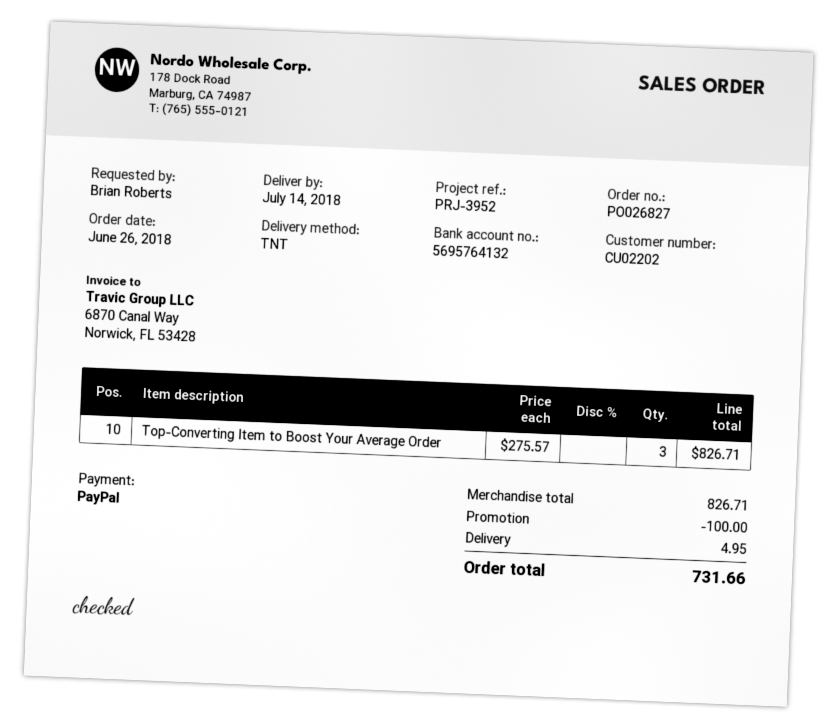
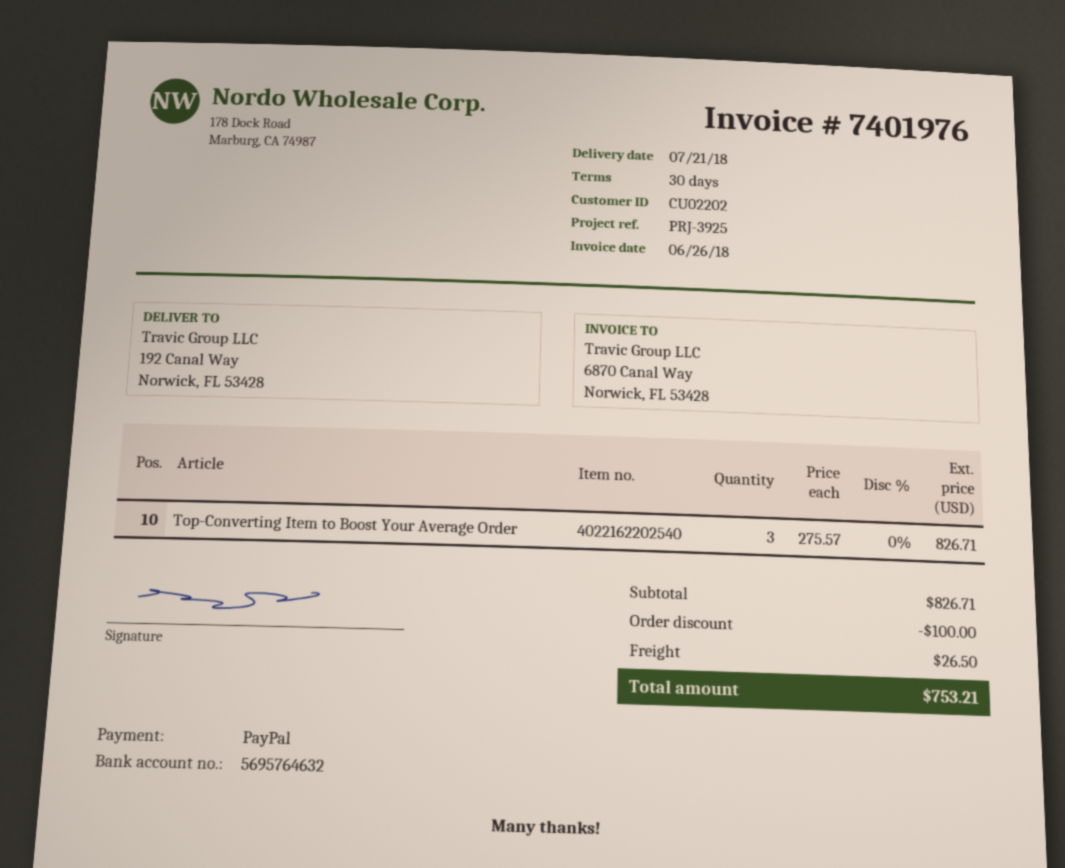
delivery date: 2018-07-14 -> 2018-07-21
reference: PRJ-3952 -> PRJ-3925
bank account: 5695764132 -> 5695764632
shipping: 4.95 -> 26.50
total: 731.66 -> 753.21

